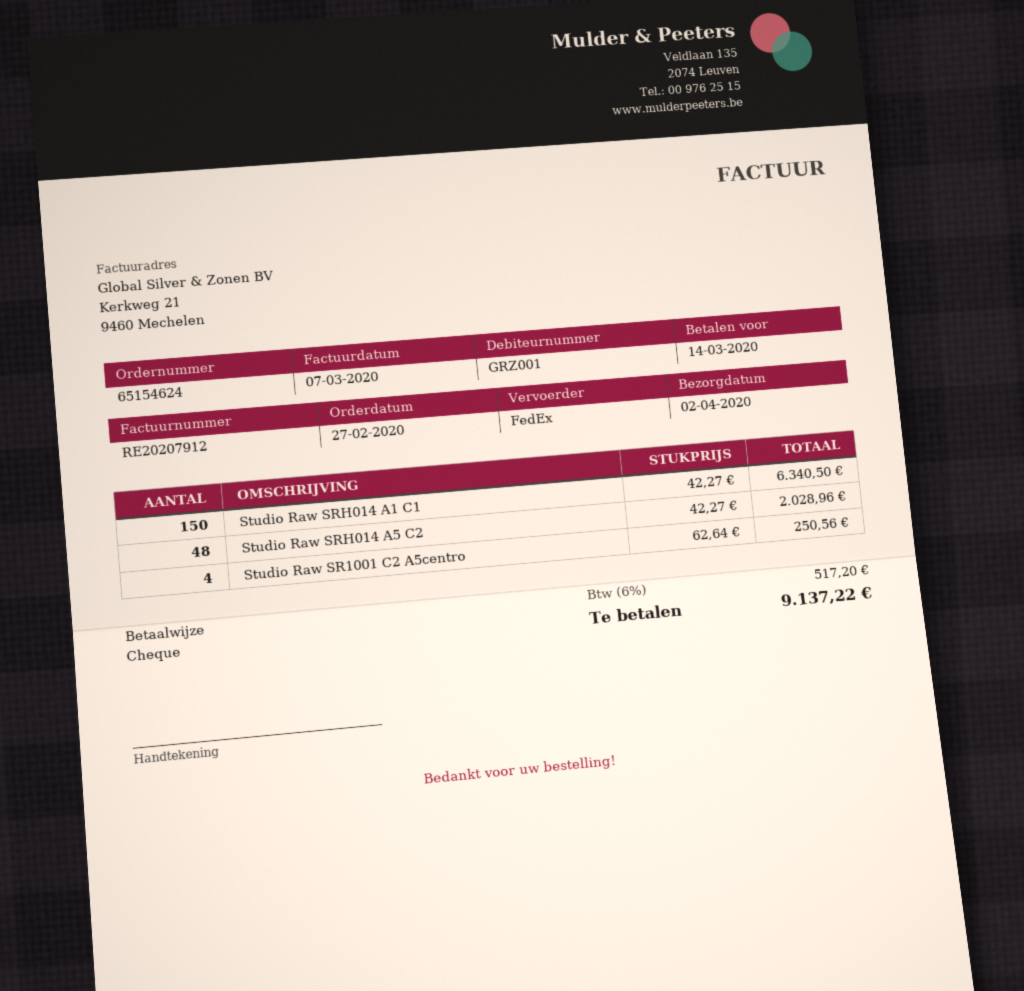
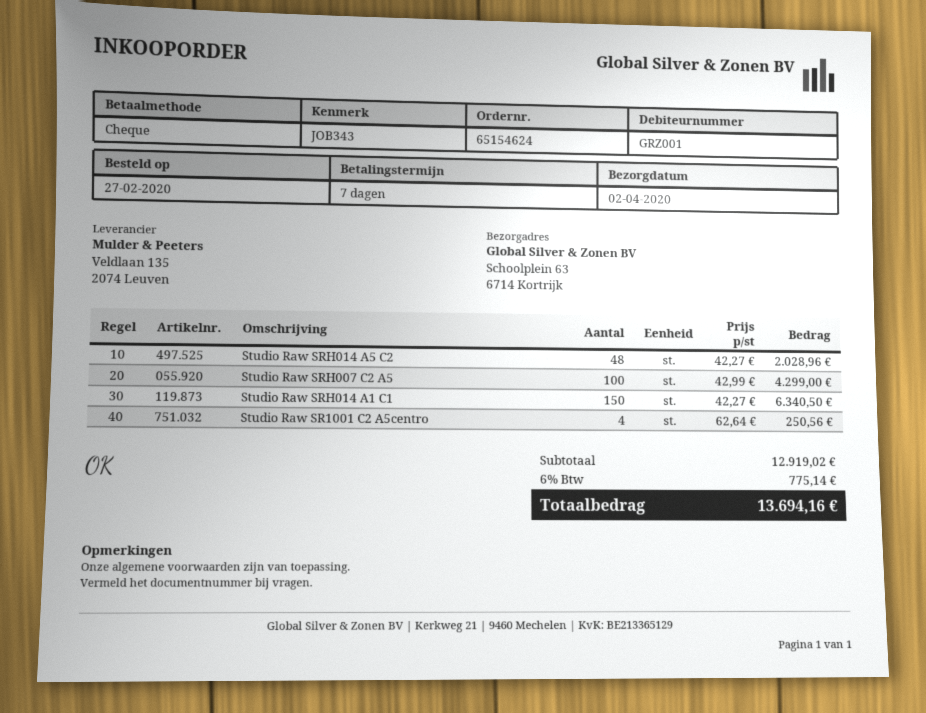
Studio Raw SRH007 C2 A5: none -> 100 x 42.99 = 4299.00
tax: 6% = 517.20 -> 6% = 775.14
total: 9137.22 -> 13694.16

